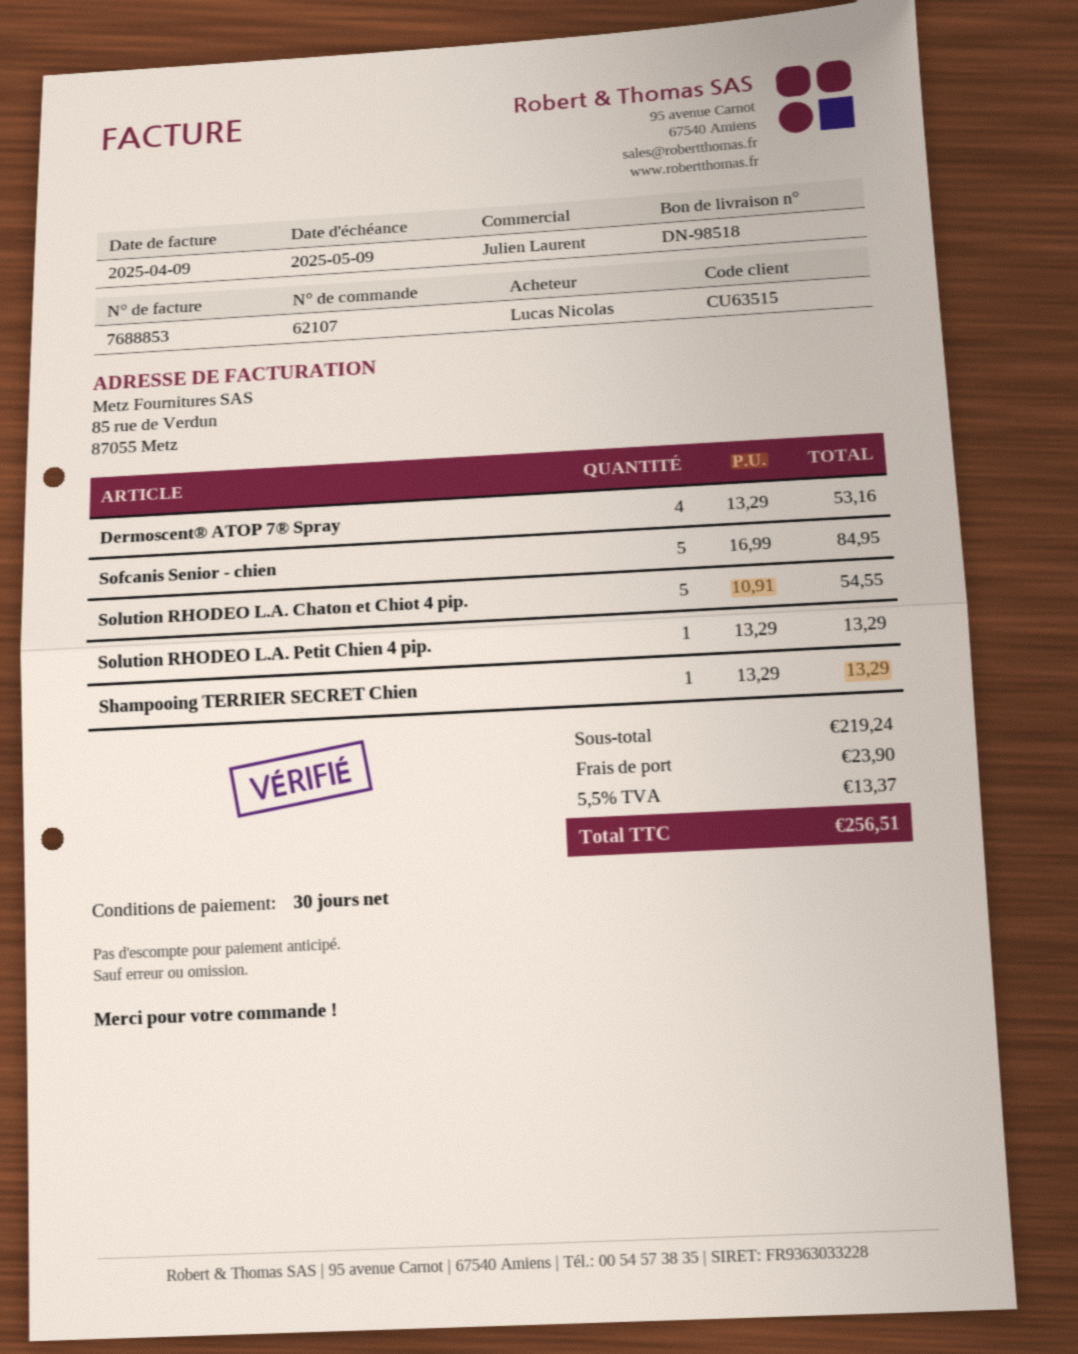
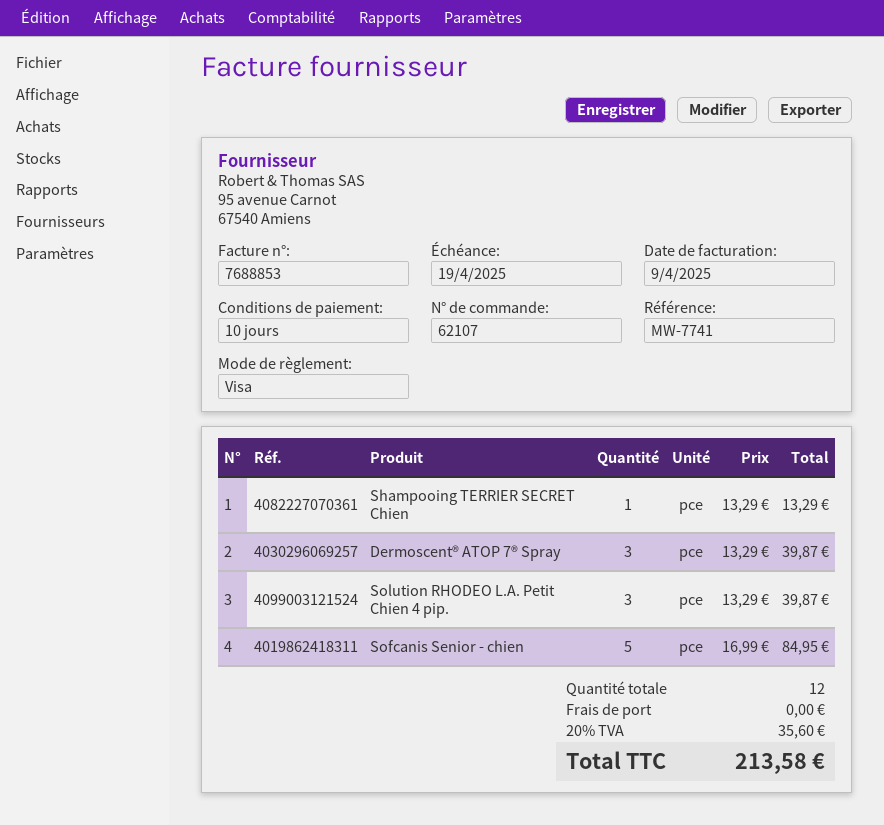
payment terms: 30 days -> 10 days
due date: 2025-05-09 -> 2025-04-19
Dermoscent® ATOP 7® Spray: 4 x 13.29 = 53.16 -> 3 x 13.29 = 39.87
Solution RHODEO L.A. Chaton et Chiot 4 pip.: 5 x 10.91 = 54.55 -> none
Solution RHODEO L.A. Petit Chien 4 pip.: 1 x 13.29 = 13.29 -> 3 x 13.29 = 39.87
shipping: 23.90 -> 0.00
tax: 5.5% = 13.37 -> 20% = 35.60
total: 256.51 -> 213.58

